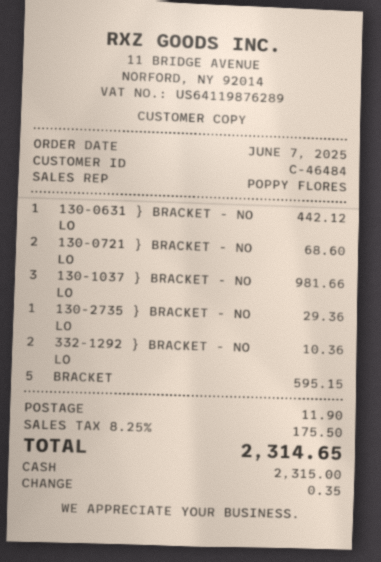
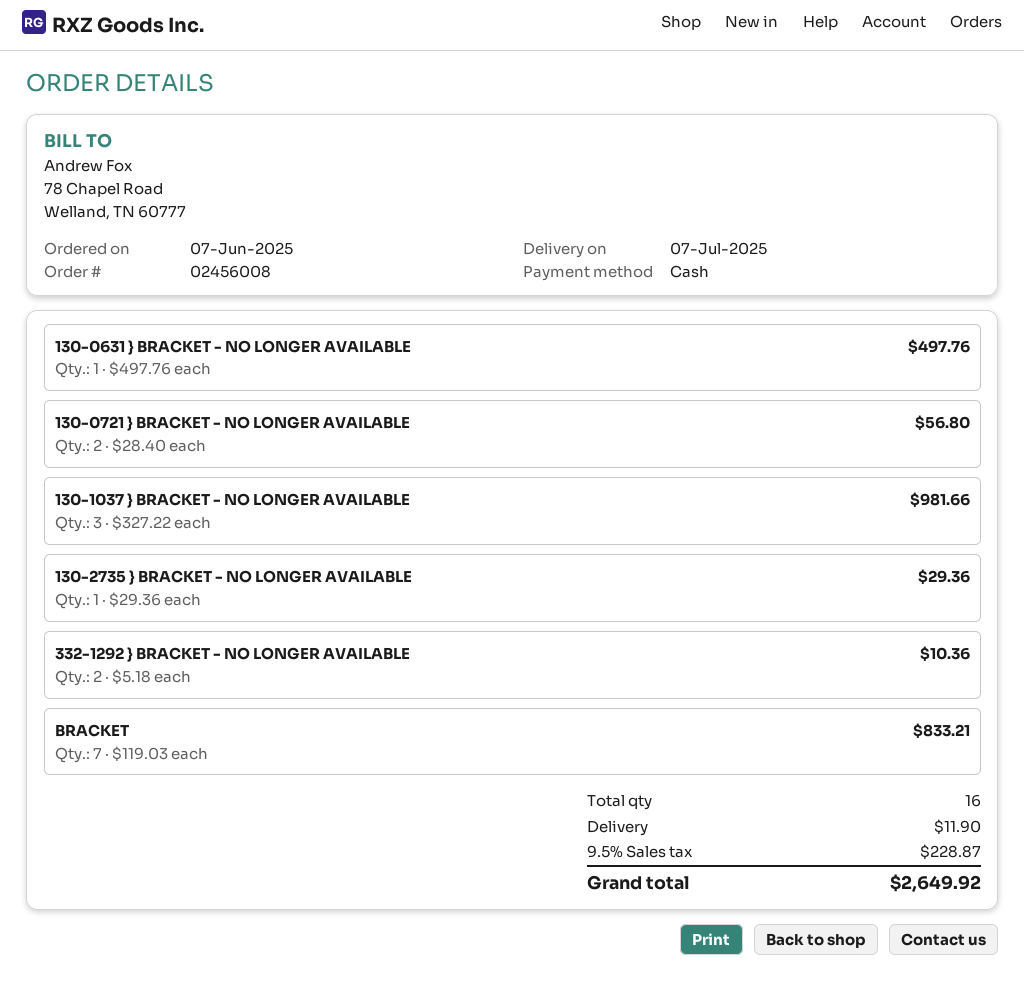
130-0631 } BRACKET - NO LO: 1 for 442.12 -> 1 for 497.76
130-0721 } BRACKET - NO LO: 2 for 68.60 -> 2 for 56.80
BRACKET: 5 for 595.15 -> 7 for 833.21
tax: 8.25% = 175.50 -> 9.5% = 228.87
total: 2314.65 -> 2649.92

